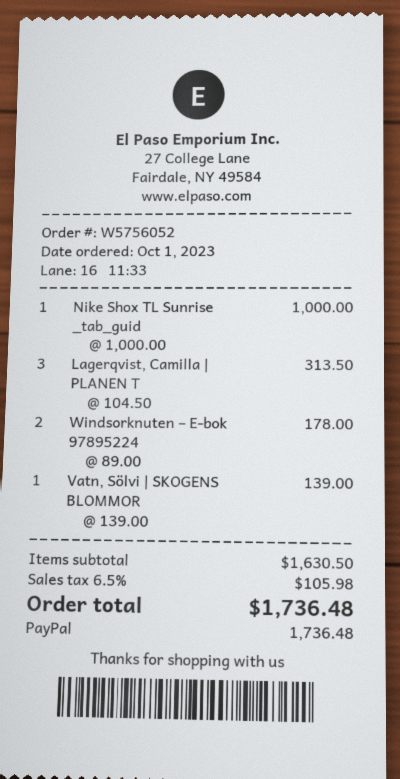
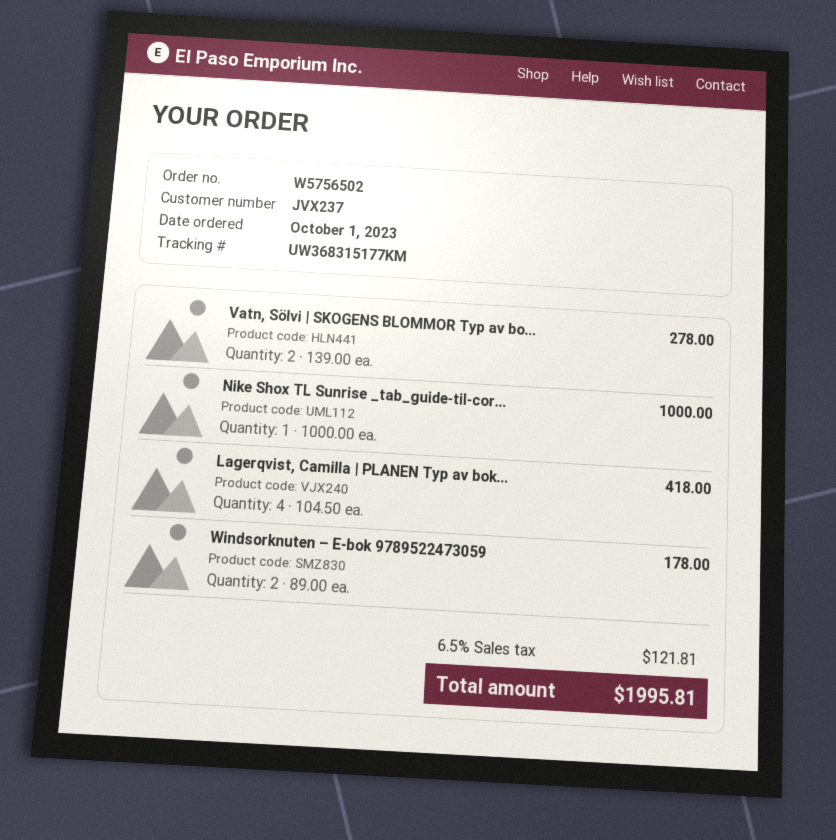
order number: W5756052 -> W5756502
Lagerqvist, Camilla | PLANEN T: 3 x 104.50 = 313.50 -> 4 x 104.50 = 418.00
Vatn, Sölvi | SKOGENS BLOMMOR: 1 x 139.00 = 139.00 -> 2 x 139.00 = 278.00
tax: 6.5% = 105.98 -> 6.5% = 121.81
total: 1736.48 -> 1995.81

